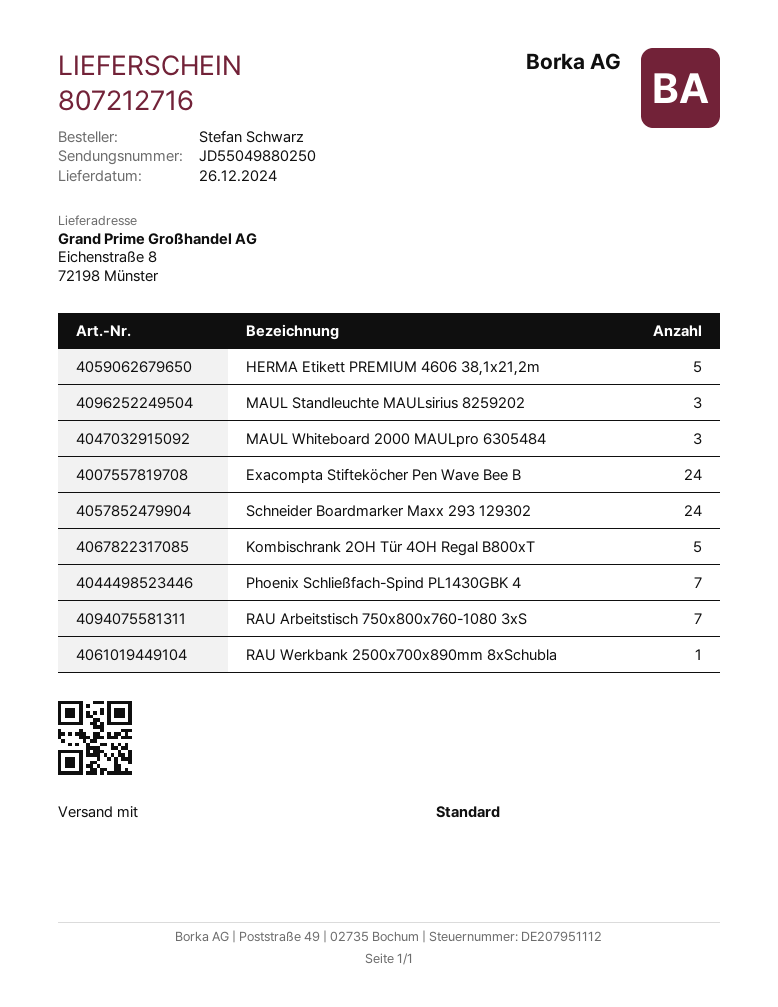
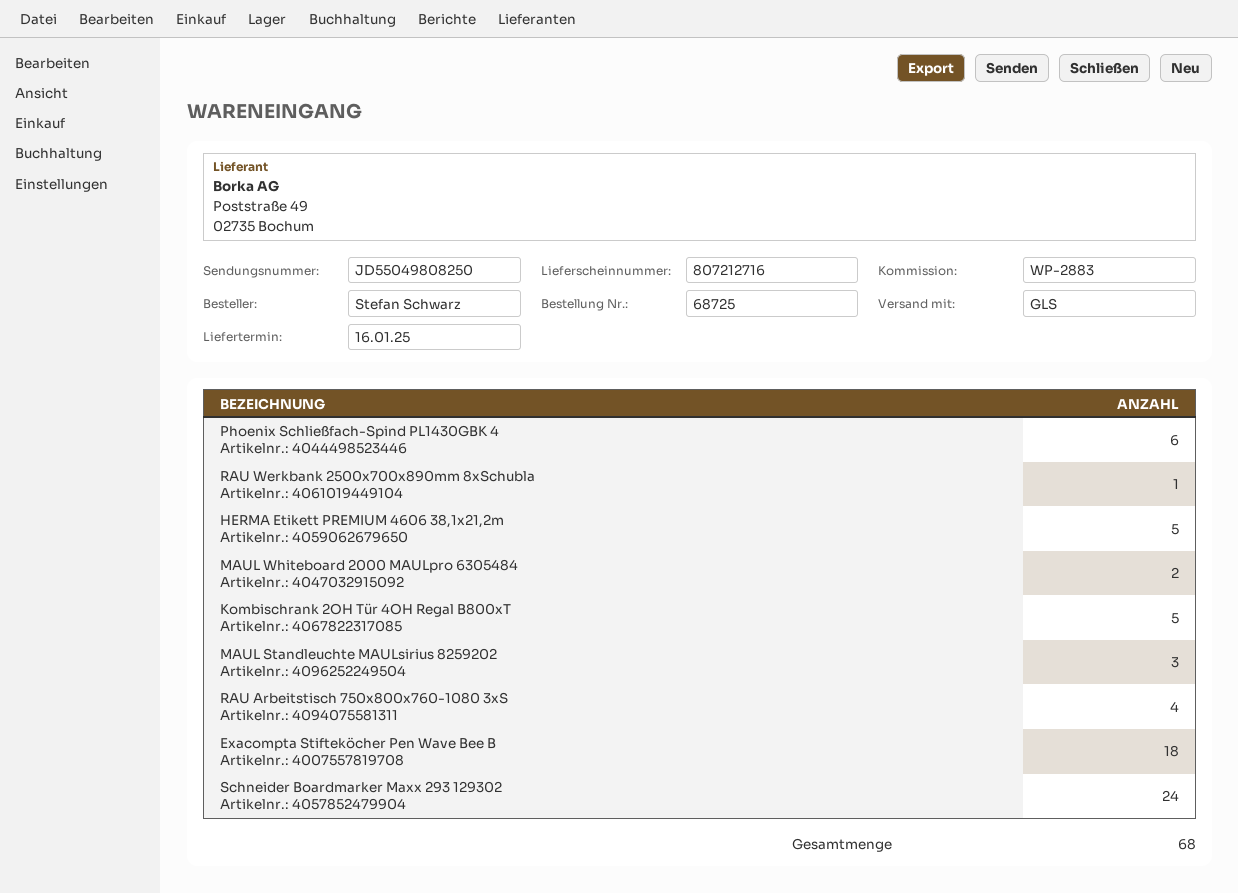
delivery date: 2024-12-26 -> 2025-01-16
shipping method: standard -> GLS
tracking number: JD55049880250 -> JD55049808250
MAUL Whiteboard 2000 MAULpro 6305484: 3 -> 2
Exacompta Stifteköcher Pen Wave Bee B: 24 -> 18
Phoenix Schließfach-Spind PL1430GBK 4: 7 -> 6
RAU Arbeitstisch 750x800x760-1080 3xS: 7 -> 4

